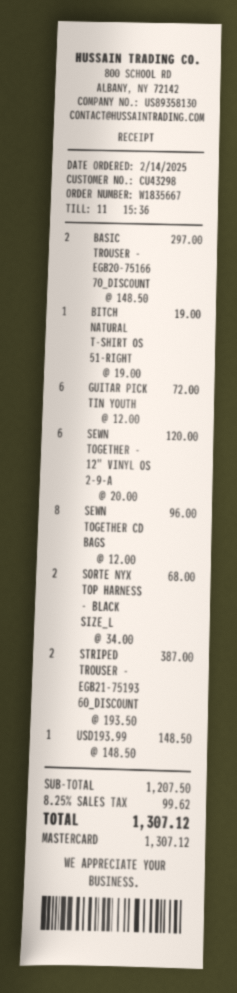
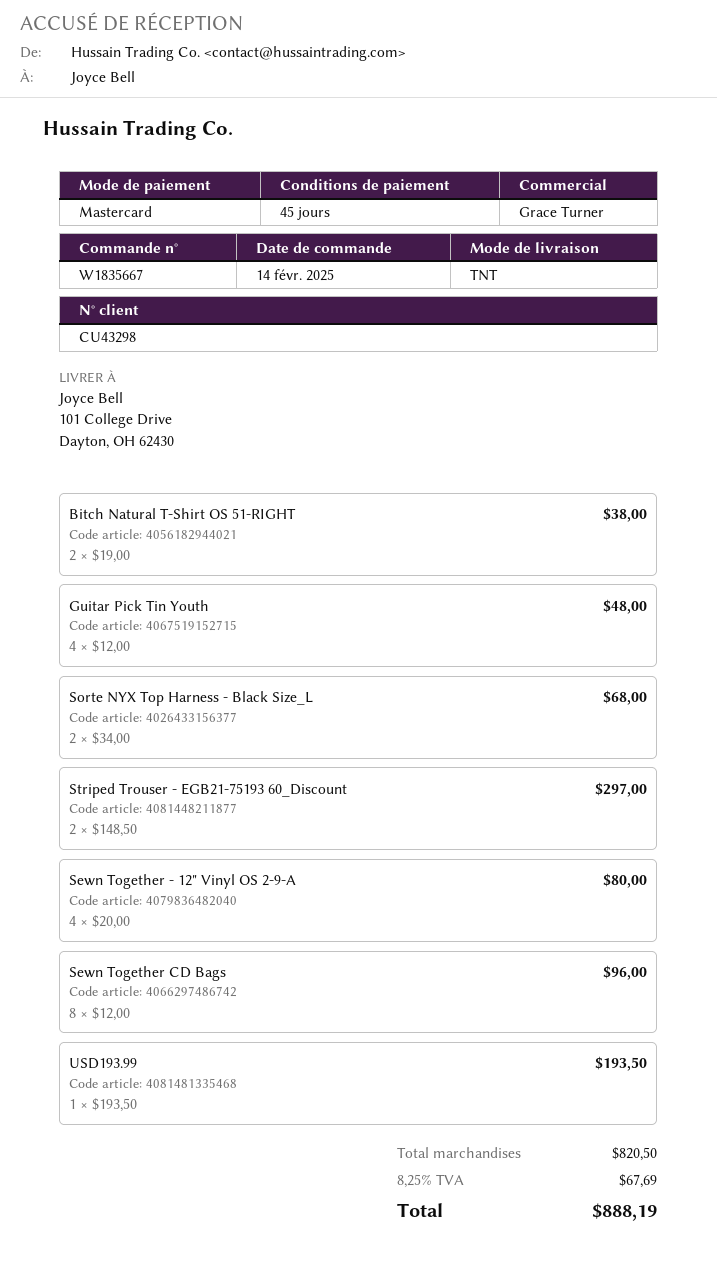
BASIC TROUSER - EGB20-75166 70_DISCOUNT: 2 x 148.50 = 297.00 -> none
BITCH NATURAL T-SHIRT OS 51-RIGHT: 1 x 19.00 = 19.00 -> 2 x 19.00 = 38.00
GUITAR PICK TIN YOUTH: 6 x 12.00 = 72.00 -> 4 x 12.00 = 48.00
SEWN TOGETHER - 12" VINYL OS 2-9-A: 6 x 20.00 = 120.00 -> 4 x 20.00 = 80.00
STRIPED TROUSER - EGB21-75193 60_DISCOUNT: 2 x 193.50 = 387.00 -> 2 x 148.50 = 297.00
USD193.99: 1 x 148.50 = 148.50 -> 1 x 193.50 = 193.50
subtotal: 1207.50 -> 820.50
tax: 8.25% = 99.62 -> 8.25% = 67.69
total: 1307.12 -> 888.19

